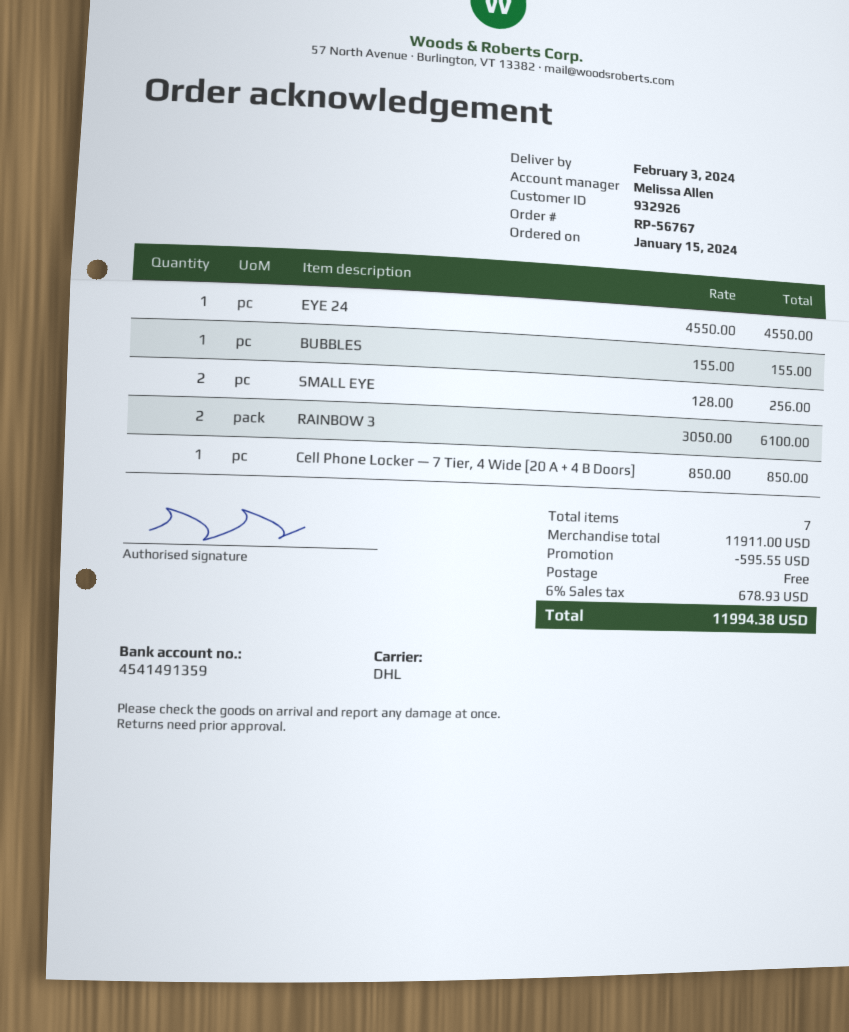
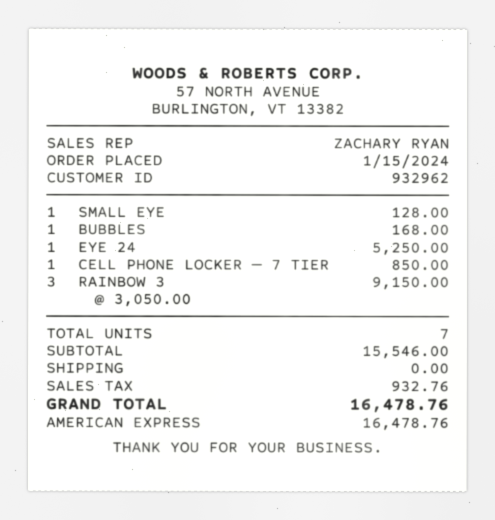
customer number: 932926 -> 932962
sales rep: Melissa Allen -> ZACHARY RYAN
EYE 24: 1 x 4550.00 = 4550.00 -> 1 x 5250.00 = 5250.00
BUBBLES: 1 x 155.00 = 155.00 -> 1 x 168.00 = 168.00
SMALL EYE: 2 x 128.00 = 256.00 -> 1 x 128.00 = 128.00
RAINBOW 3: 2 x 3050.00 = 6100.00 -> 3 x 3050.00 = 9150.00
subtotal: 11911.00 -> 15546.00
discount: 595.55 -> none
tax: 678.93 -> 932.76
total: 11994.38 -> 16478.76

